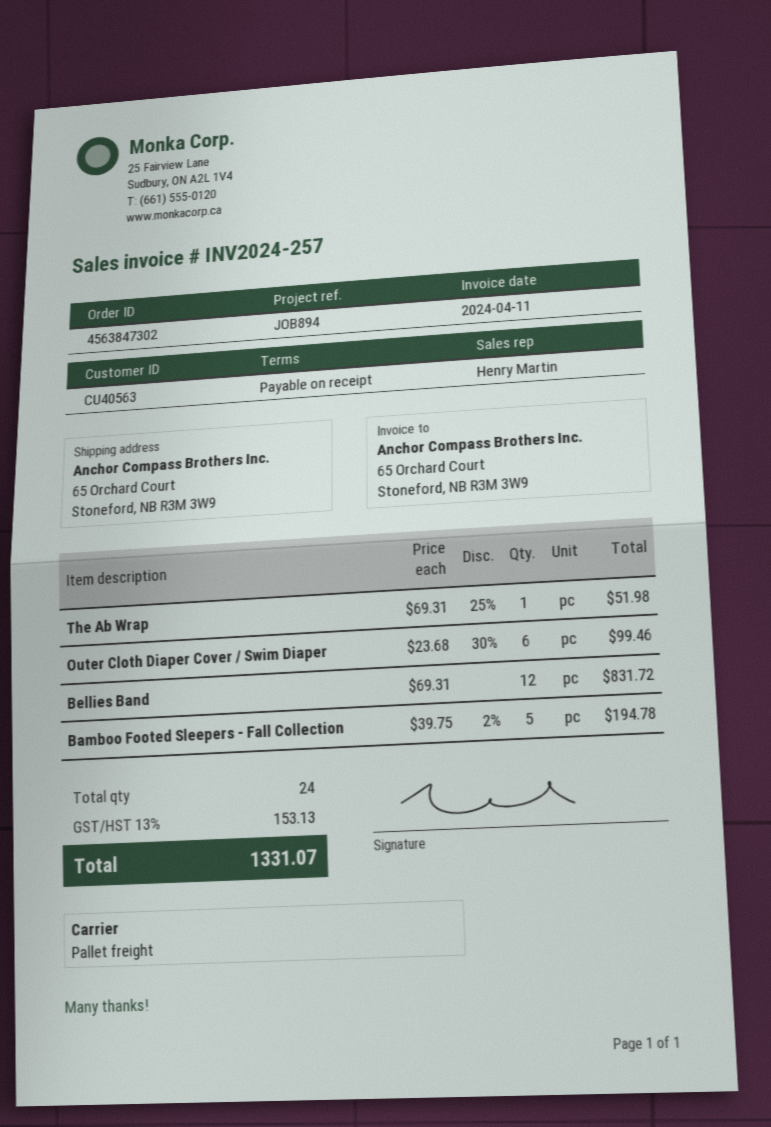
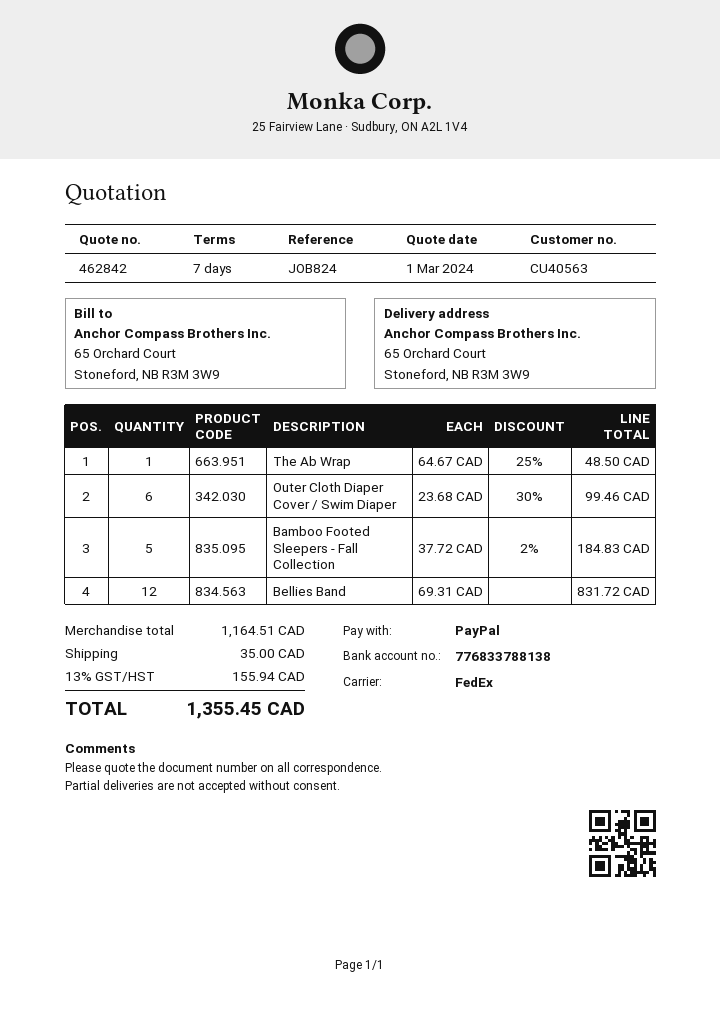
payment terms: on receipt -> 7 days
reference: JOB894 -> JOB824
shipping method: pallet freight -> FedEx
The Ab Wrap: 1 x 69.31 - 25% = 51.98 -> 1 x 64.67 - 25% = 48.50
Bamboo Footed Sleepers - Fall Collection: 5 x 39.75 - 2% = 194.78 -> 5 x 37.72 - 2% = 184.83
shipping: none -> 35.00
tax: 13% = 153.13 -> 13% = 155.94
total: 1331.07 -> 1355.45

